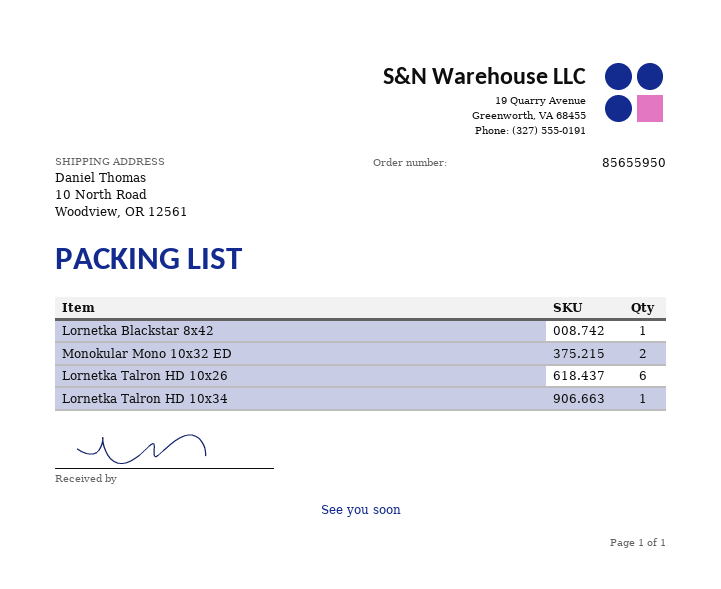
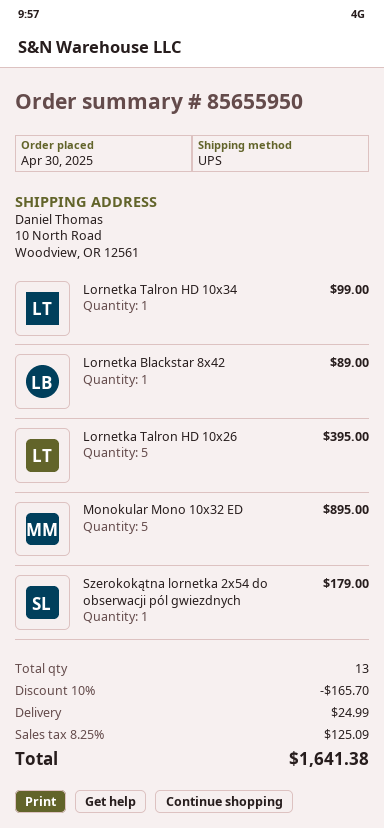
Monokular Mono 10x32 ED: 2 -> 5
Lornetka Talron HD 10x26: 6 -> 5
Szerokokątna lornetka 2x54 do obserwacji pól gwiezdnych: none -> 1

